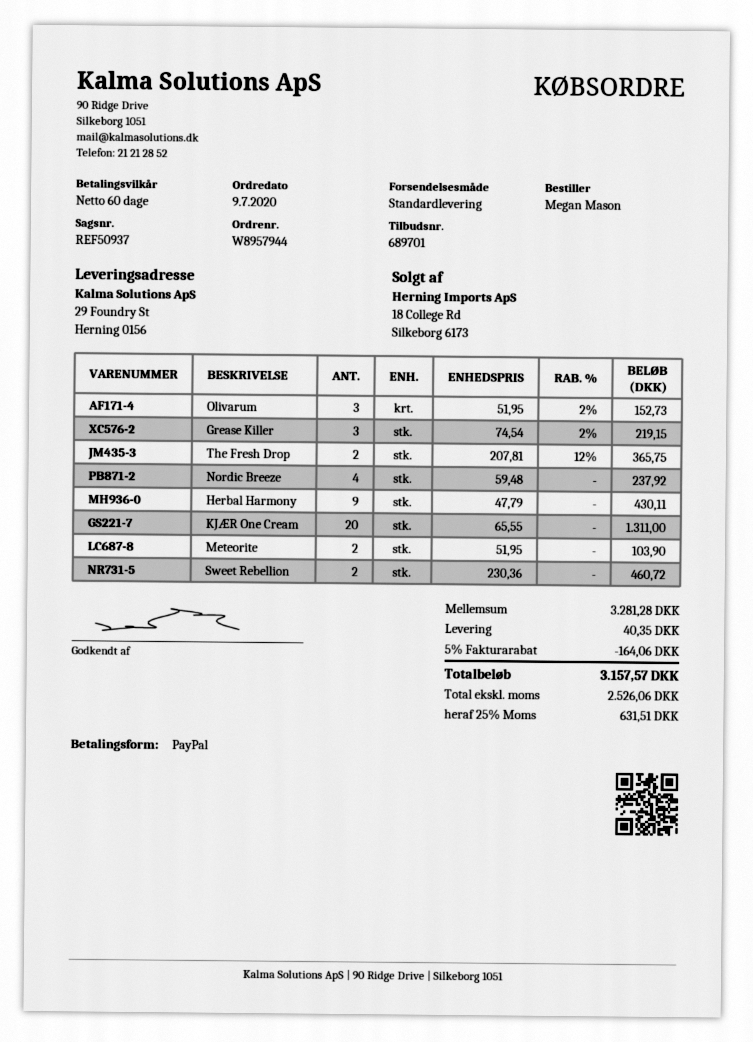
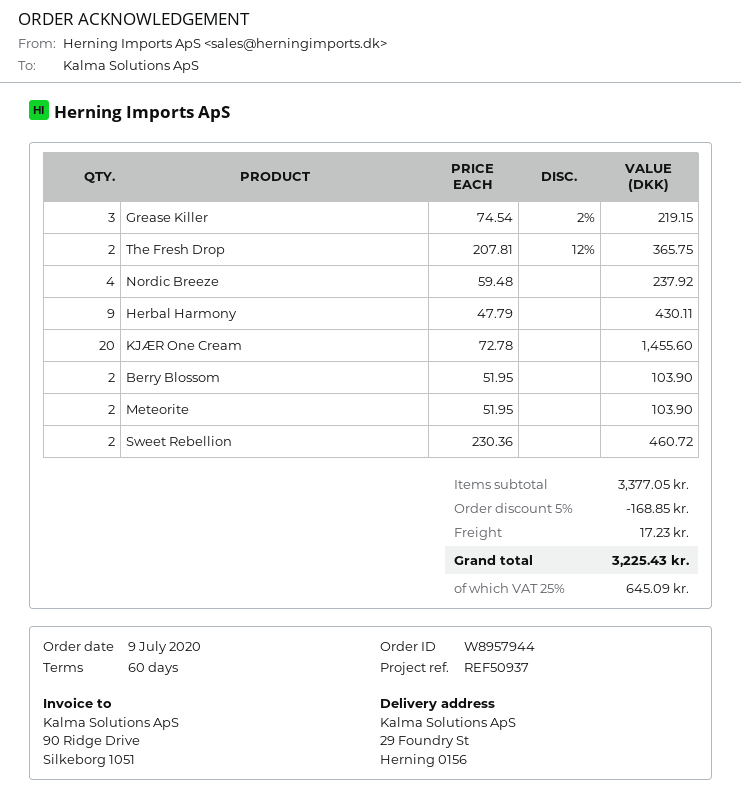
Olivarum: 3 x 51.95 - 2% = 152.73 -> none
KJÆR One Cream: 20 x 65.55 = 1311.00 -> 20 x 72.78 = 1455.60
Berry Blossom: none -> 2 x 51.95 = 103.90
subtotal: 3281.28 -> 3377.05
discount: 5% = 164.06 -> 5% = 168.85
shipping: 40.35 -> 17.23
tax: 25% = 631.51 -> 25% = 645.09
total: 3157.57 -> 3225.43

